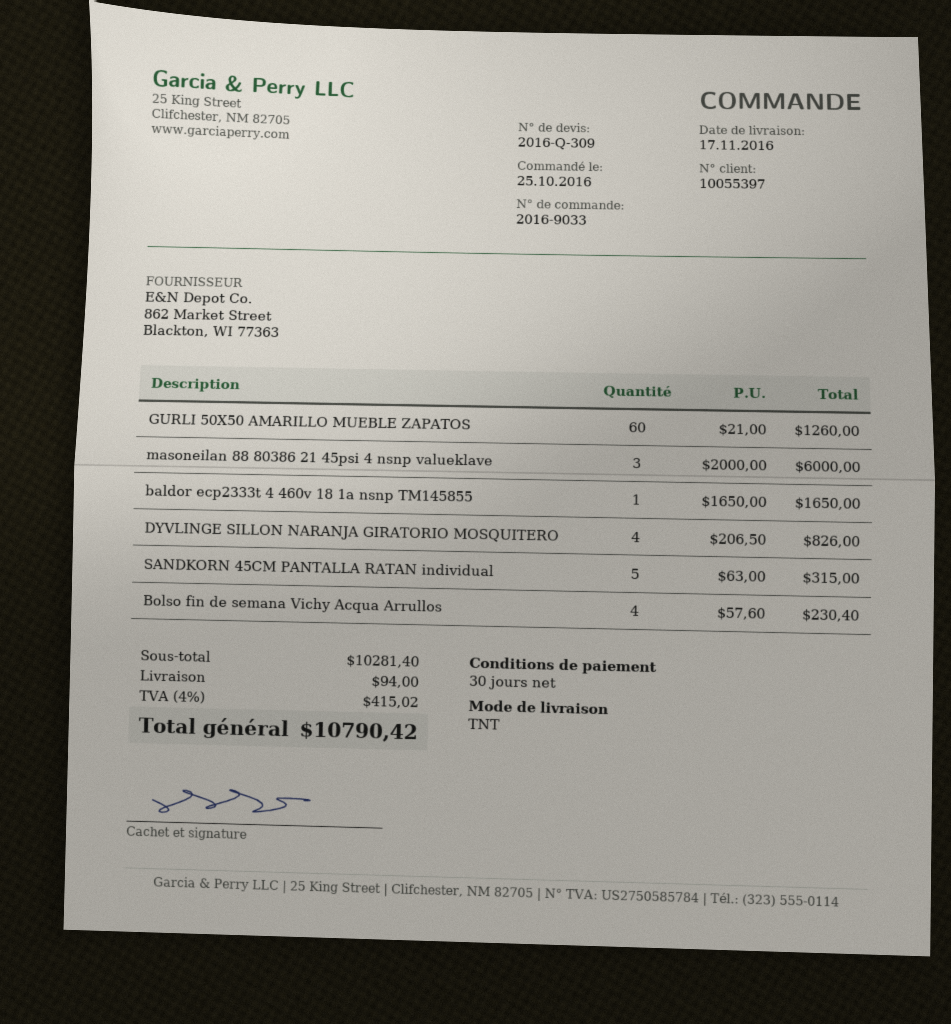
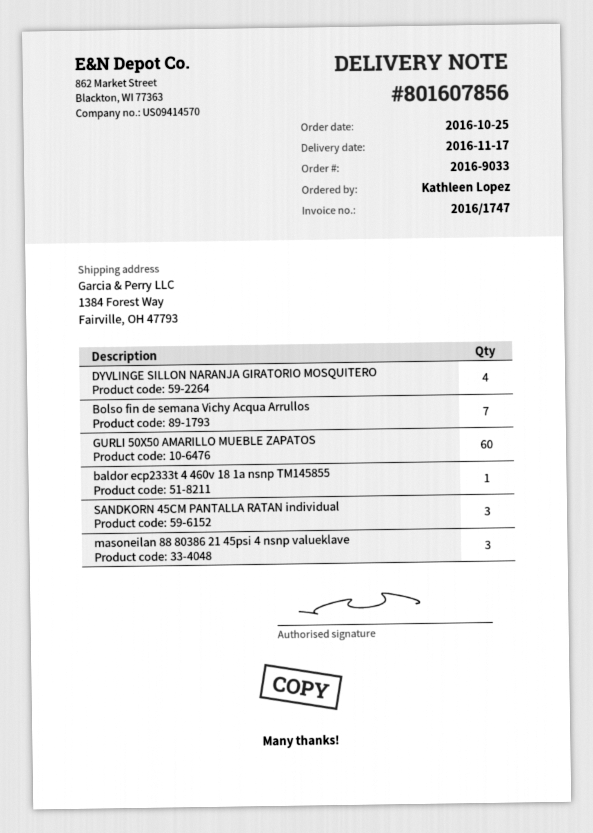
SANDKORN 45CM PANTALLA RATAN individual: 5 -> 3
Bolso fin de semana Vichy Acqua Arrullos: 4 -> 7

